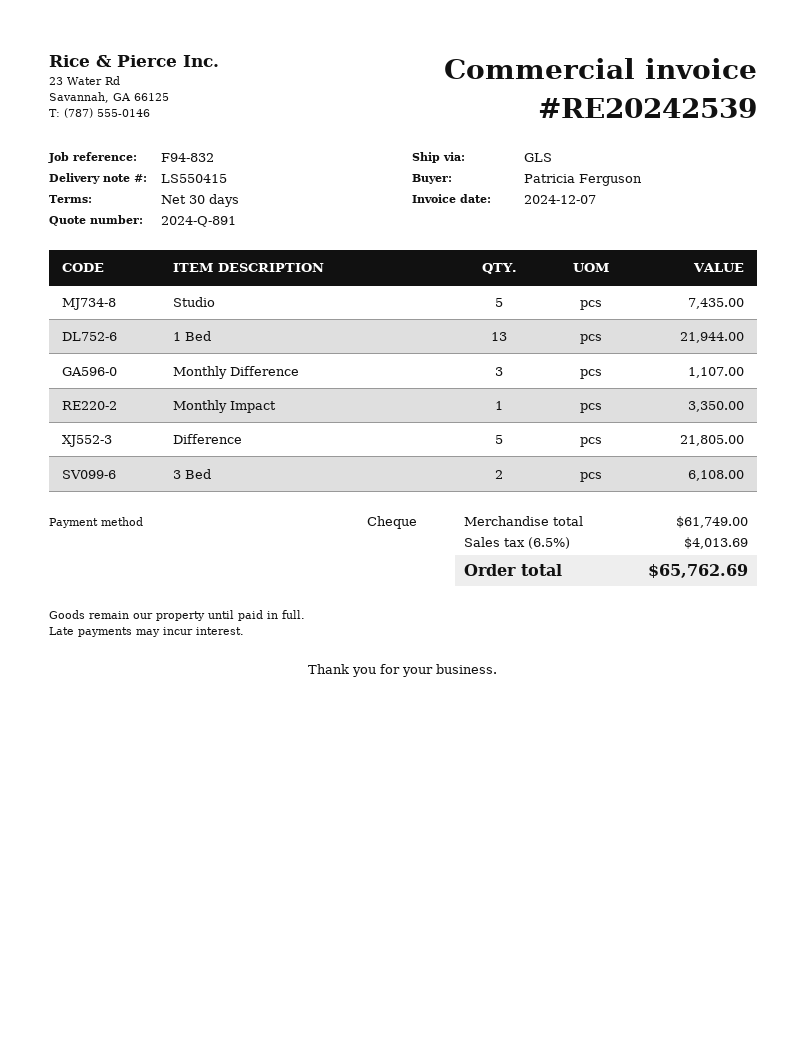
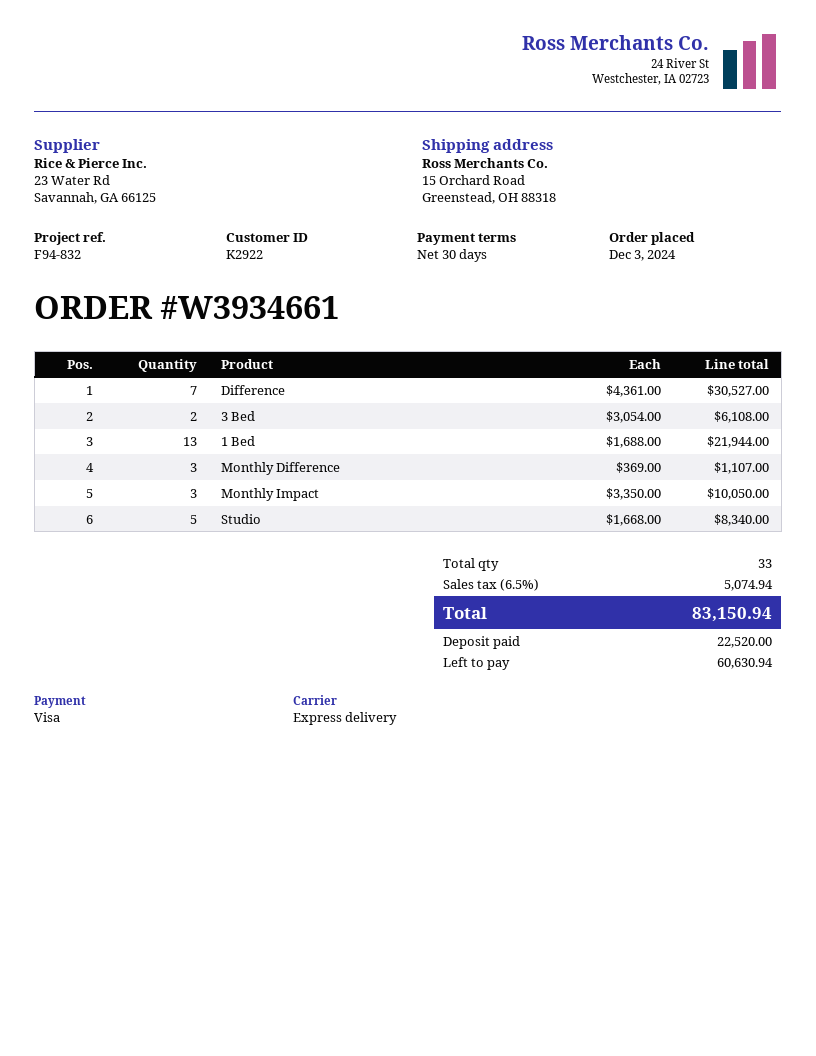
payment method: cheque -> Visa
shipping method: GLS -> express
Studio: 5 for 7435.00 -> 5 for 8340.00
Monthly Impact: 1 for 3350.00 -> 3 for 10050.00
Difference: 5 for 21805.00 -> 7 for 30527.00
tax: 6.5% = 4013.69 -> 6.5% = 5074.94
total: 65762.69 -> 83150.94

